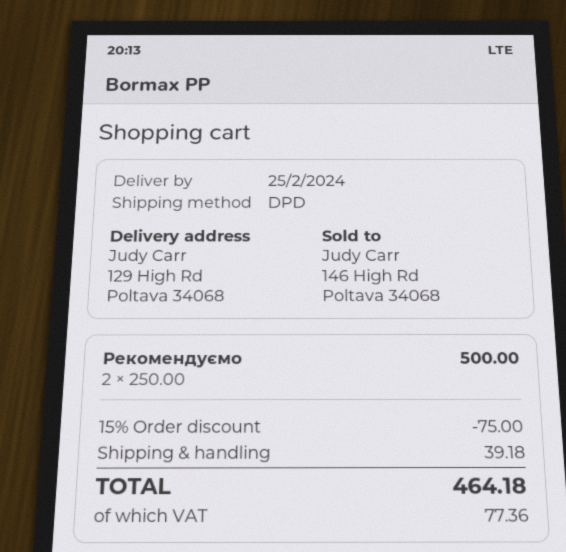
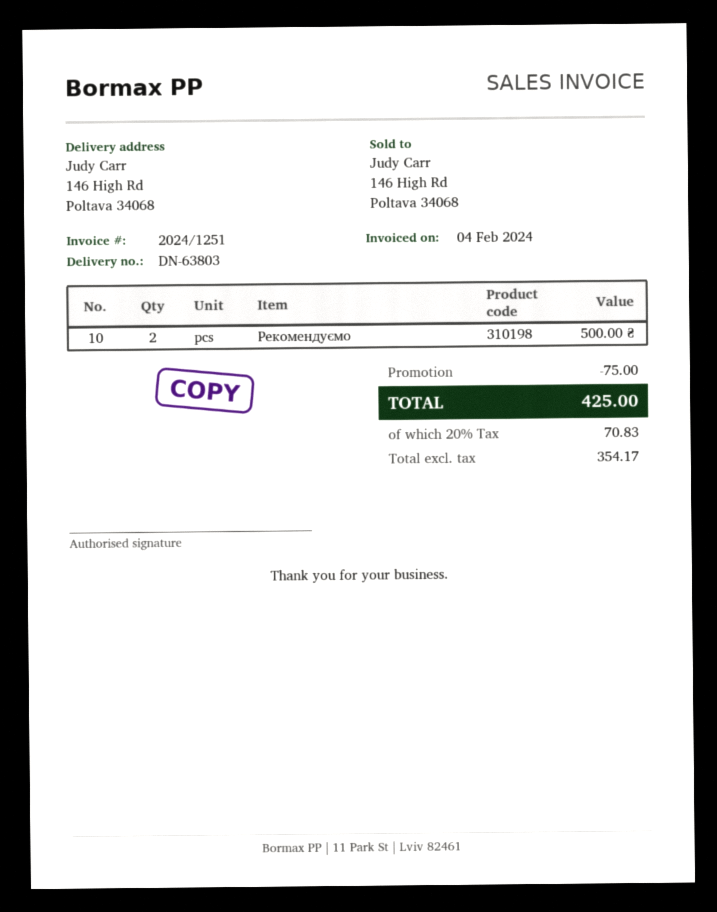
ship to: 129 High Rd, Poltava 34068 -> 146 High Rd, Poltava 34068
shipping: 39.18 -> none
tax: 77.36 -> 70.83
total: 464.18 -> 425.00

